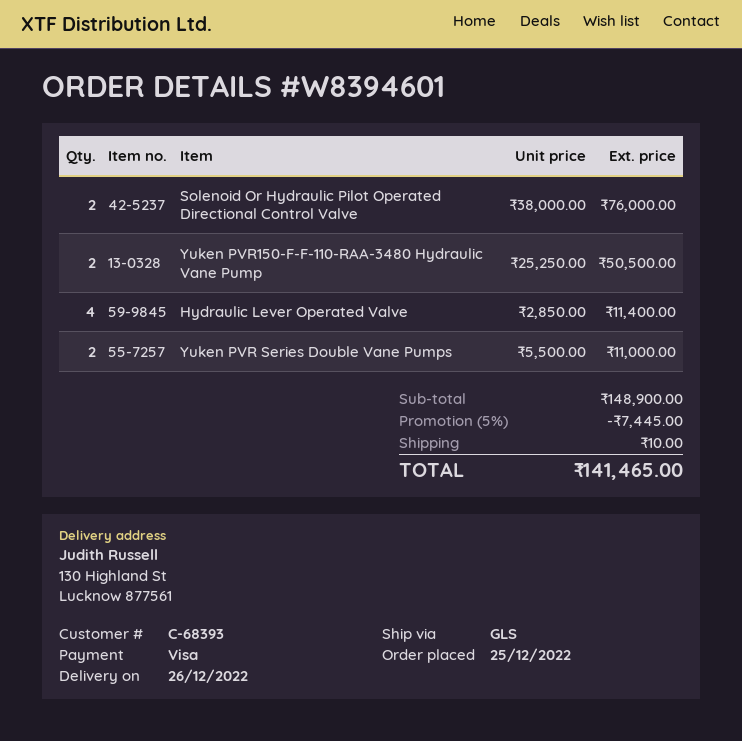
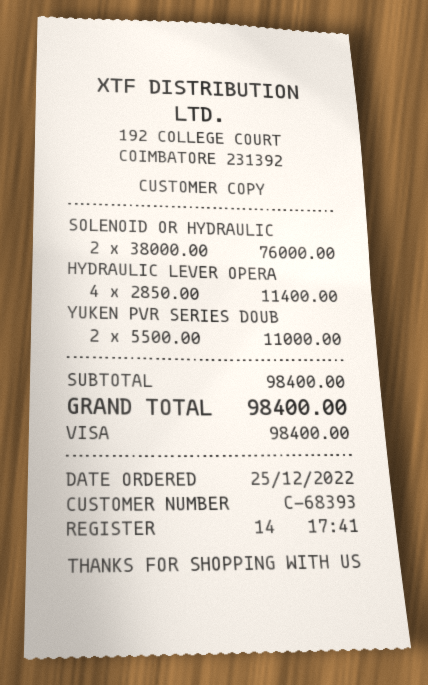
Yuken PVR150-F-F-110-RAA-3480 Hydraulic Vane Pump: 2 x 25250.00 = 50500.00 -> none
subtotal: 148900.00 -> 98400.00
discount: 5% = 7445.00 -> none
shipping: 10.00 -> none
total: 141465.00 -> 98400.00

